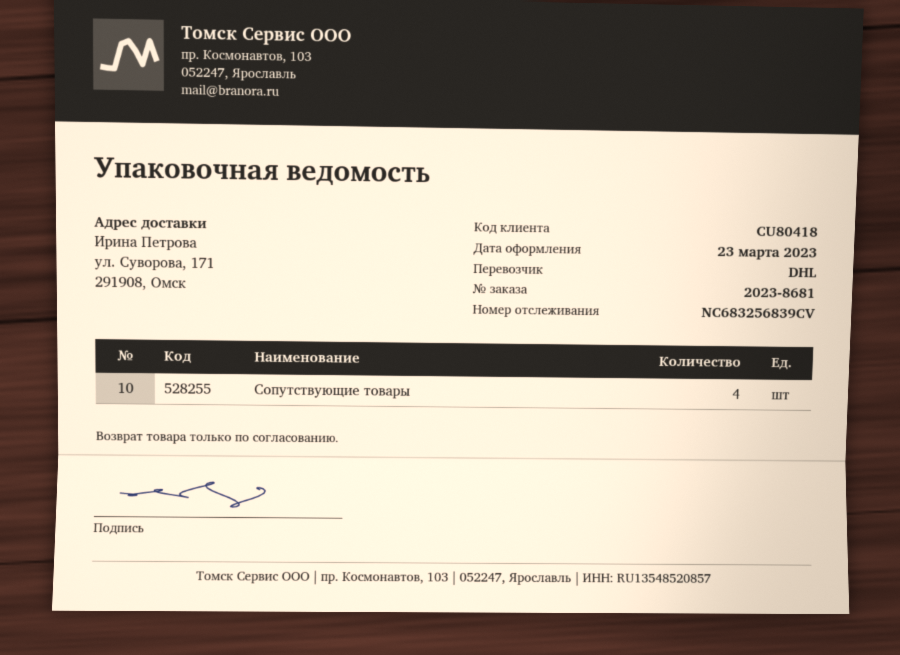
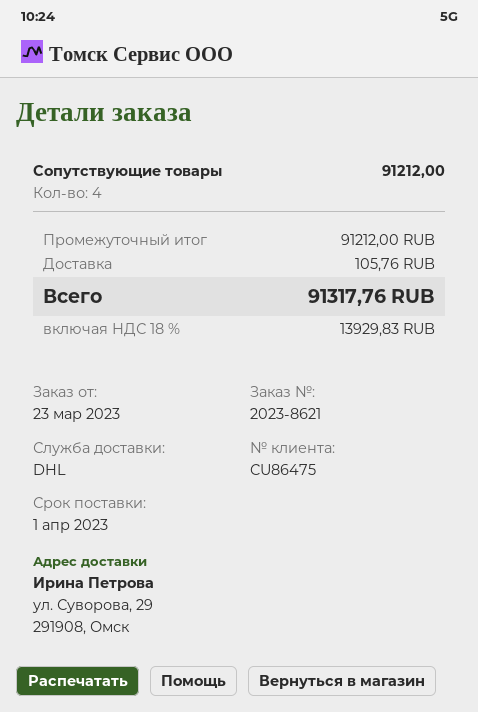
order number: 2023-8681 -> 2023-8621
customer number: CU80418 -> CU86475
ship to: ул. Суворова, 171, 291908, Омск -> ул. Суворова, 29, 291908, Омск

